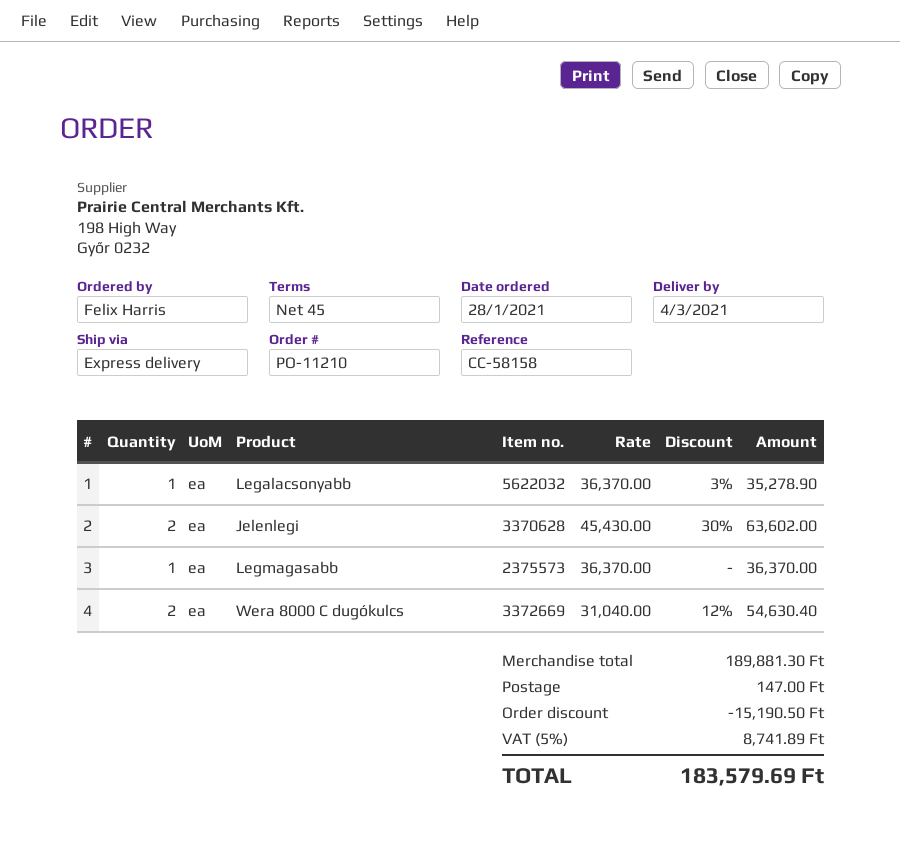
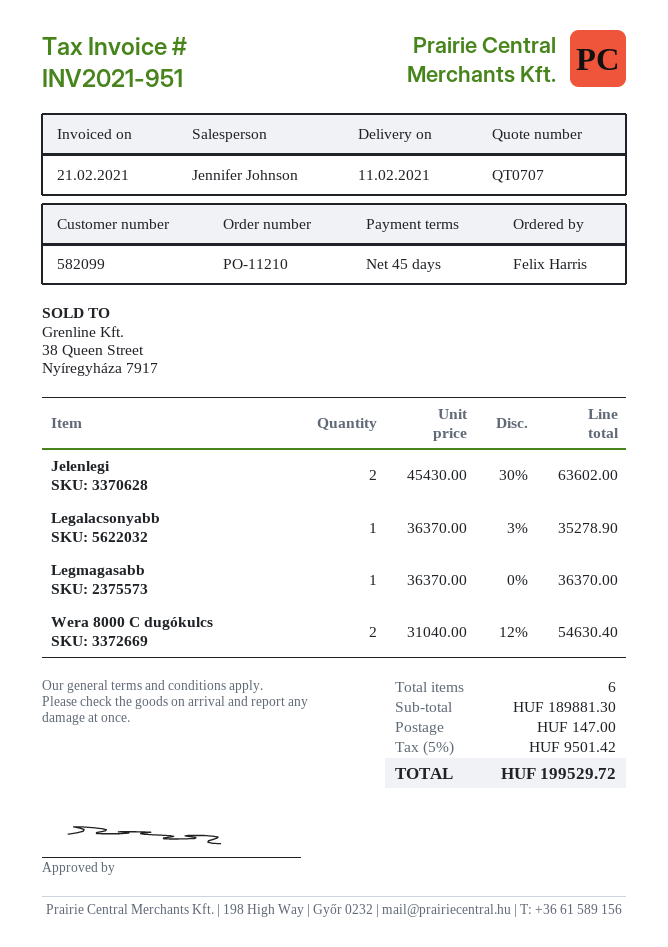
delivery date: 2021-03-04 -> 2021-02-11
discount: 15190.50 -> none
tax: 5% = 8741.89 -> 5% = 9501.42
total: 183579.69 -> 199529.72

